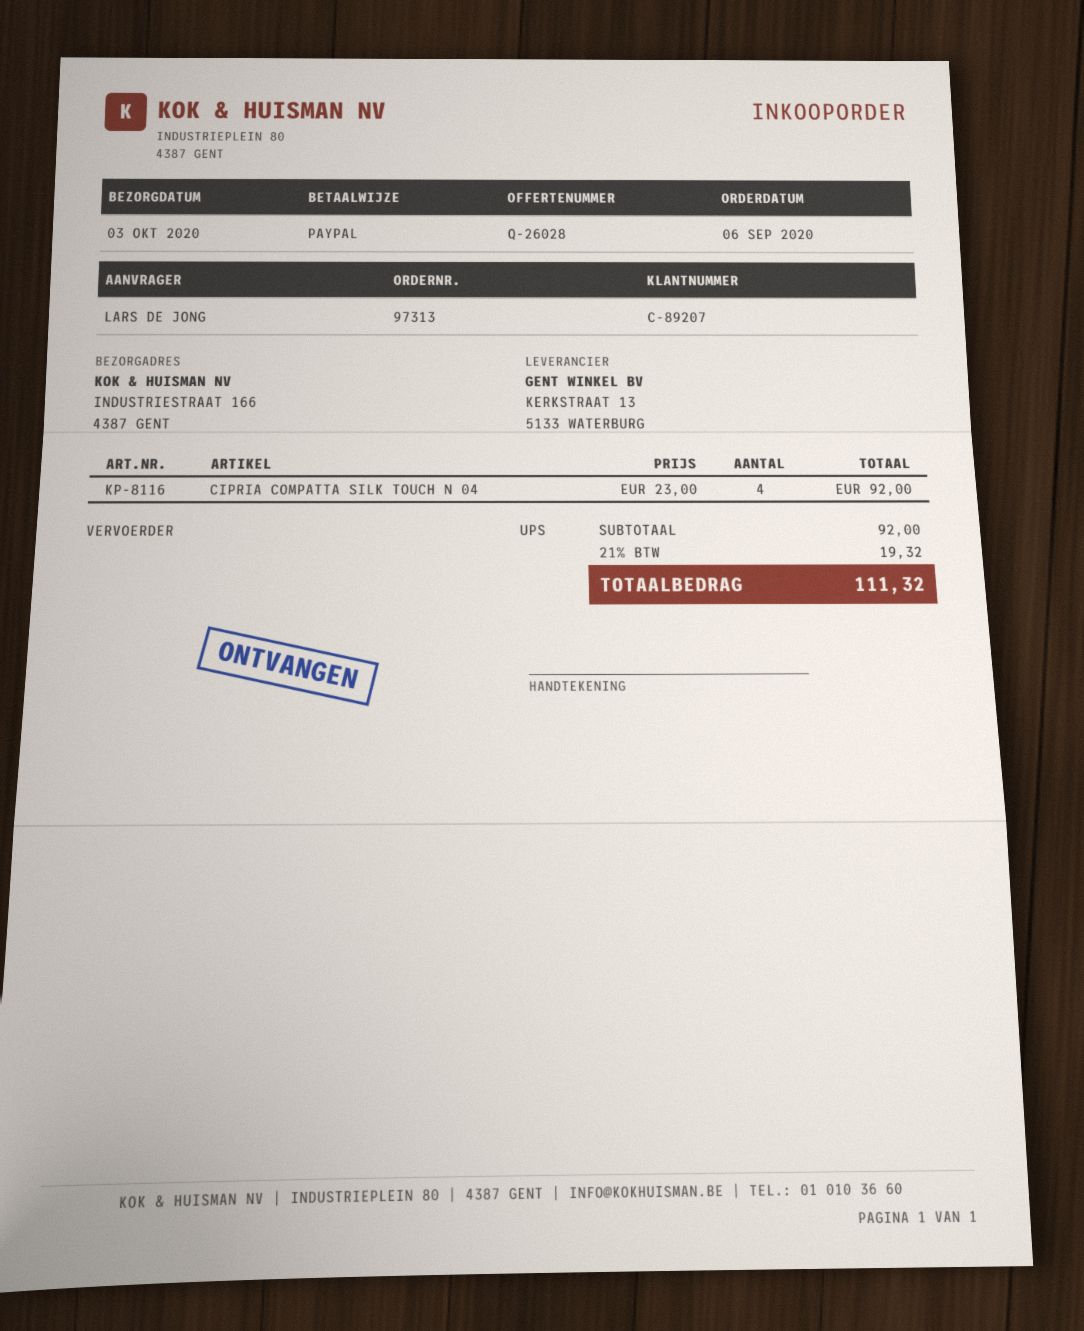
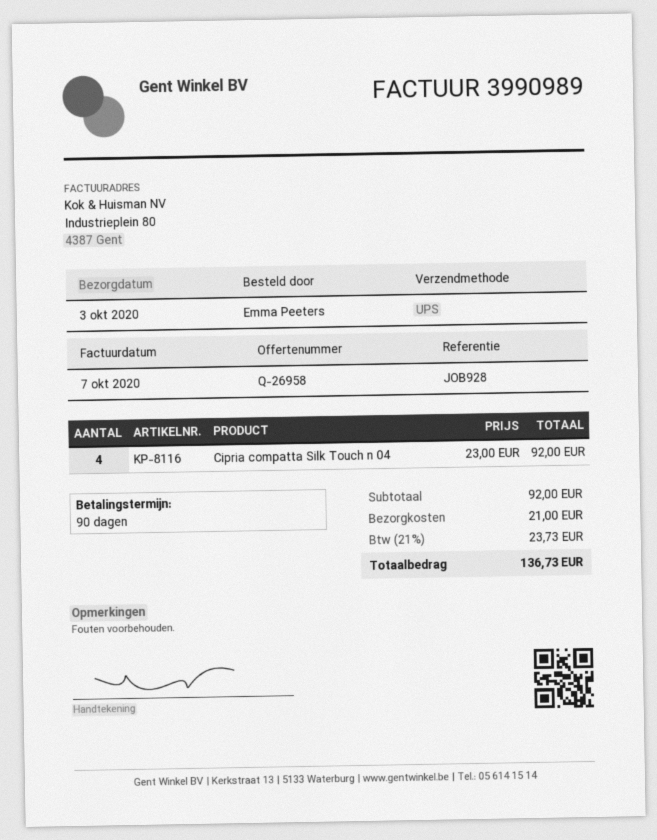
quote number: Q-26028 -> Q-26958
ordered by: LARS DE JONG -> Emma Peeters
shipping: none -> 21.00
tax: 21% = 19.32 -> 21% = 23.73
total: 111.32 -> 136.73

